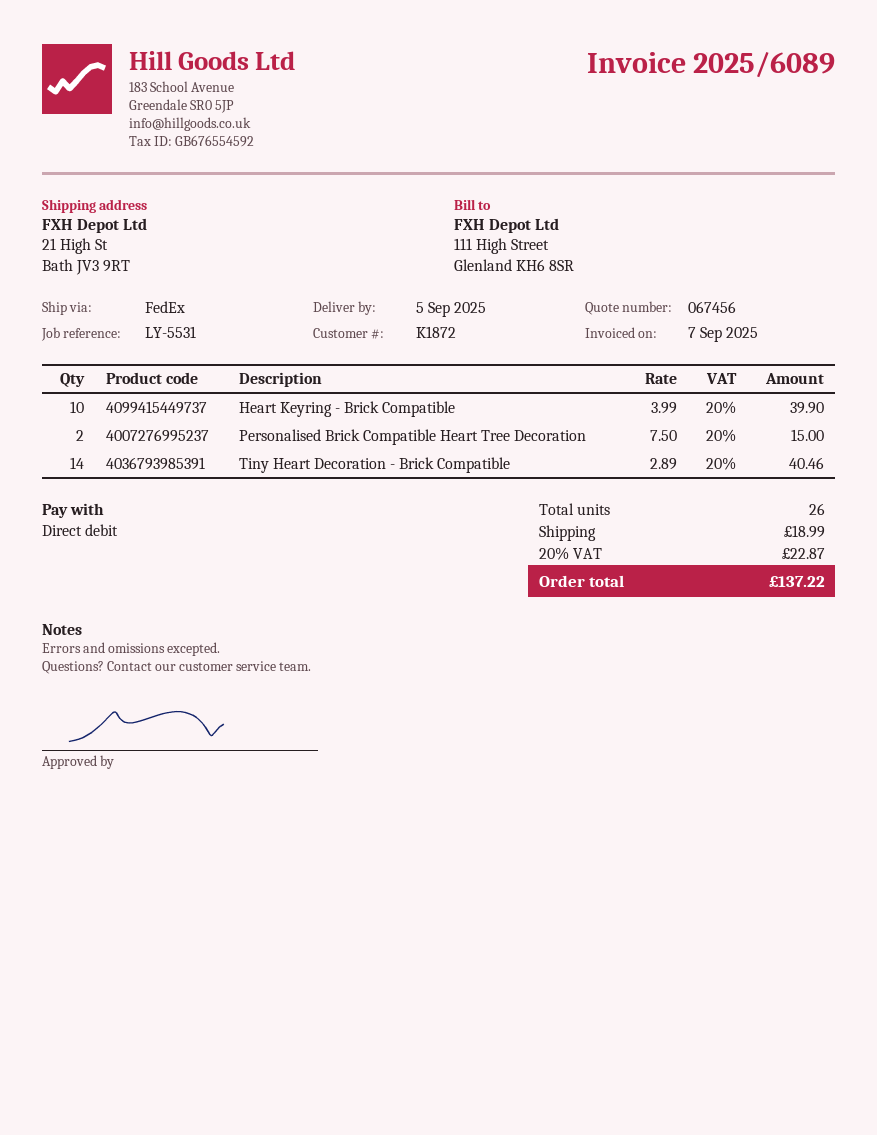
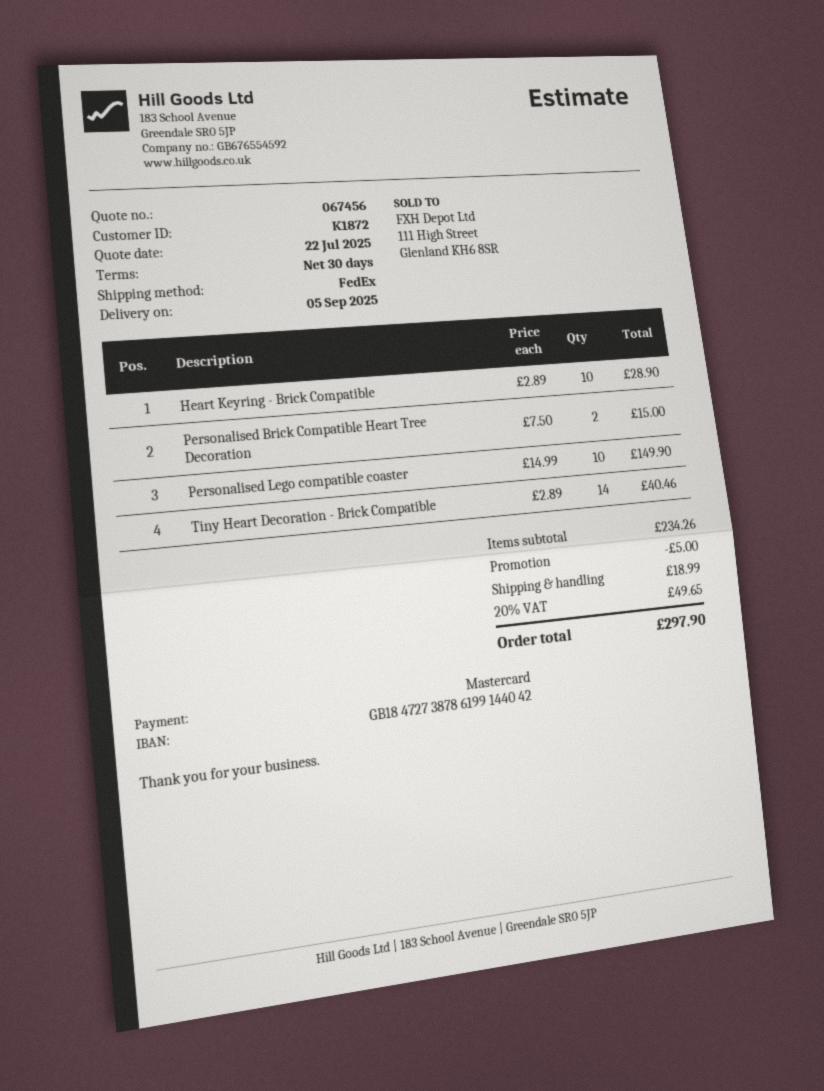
payment method: direct debit -> Mastercard
Heart Keyring - Brick Compatible: 10 x 3.99 = 39.90 -> 10 x 2.89 = 28.90
Personalised Lego compatible coaster: none -> 10 x 14.99 = 149.90
discount: none -> 5.00
tax: 20% = 22.87 -> 20% = 49.65
total: 137.22 -> 297.90

